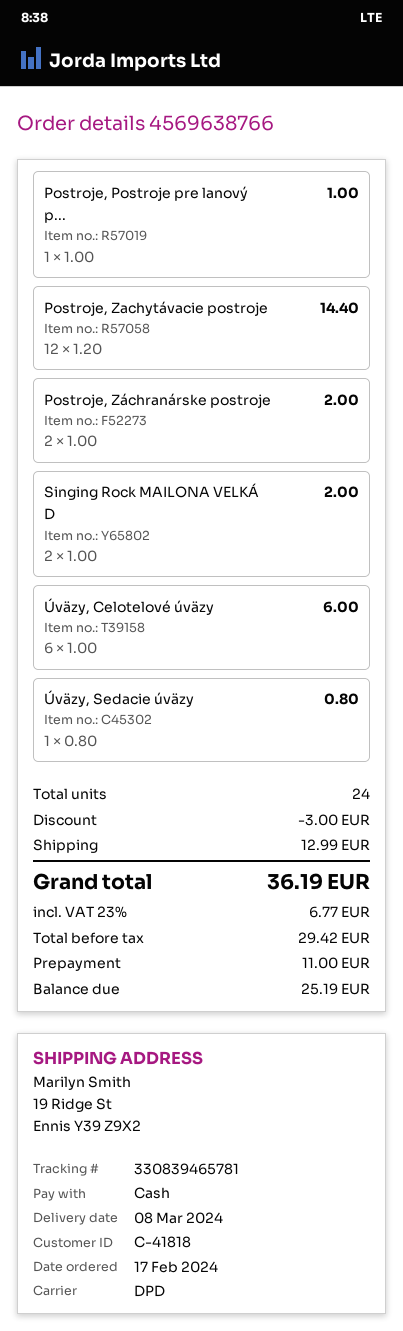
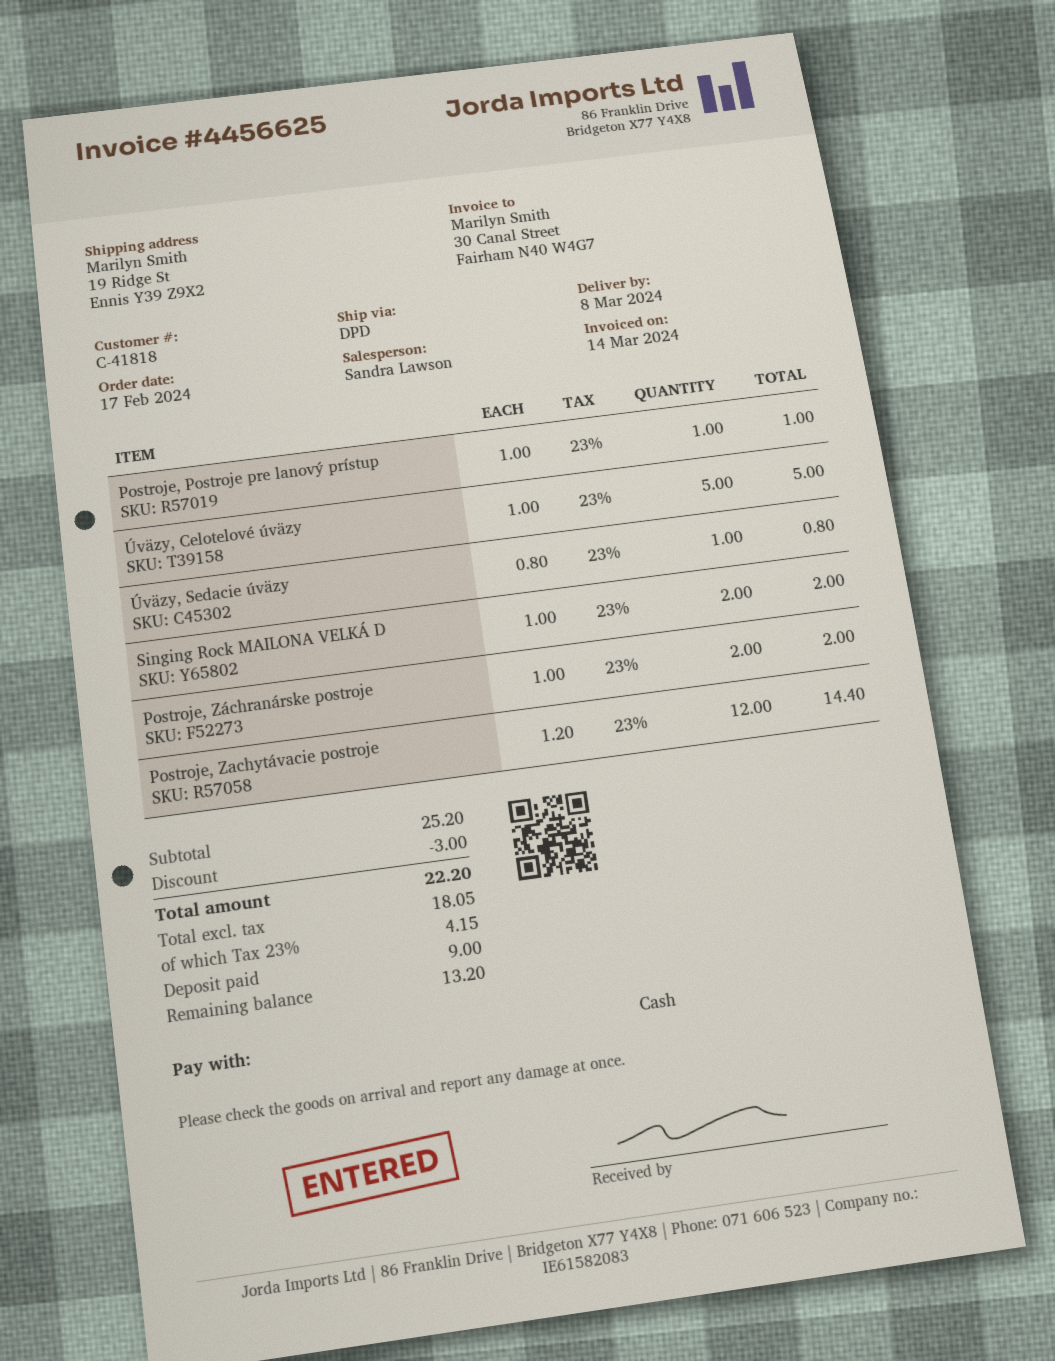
Úväzy, Celotelové úväzy: 6 x 1.00 = 6.00 -> 5 x 1.00 = 5.00
shipping: 12.99 -> none
net: 29.42 -> 18.05
tax: 23% = 6.77 -> 23% = 4.15
total: 36.19 -> 22.20
deposit: 11.00 -> 9.00
balance: 25.19 -> 13.20

